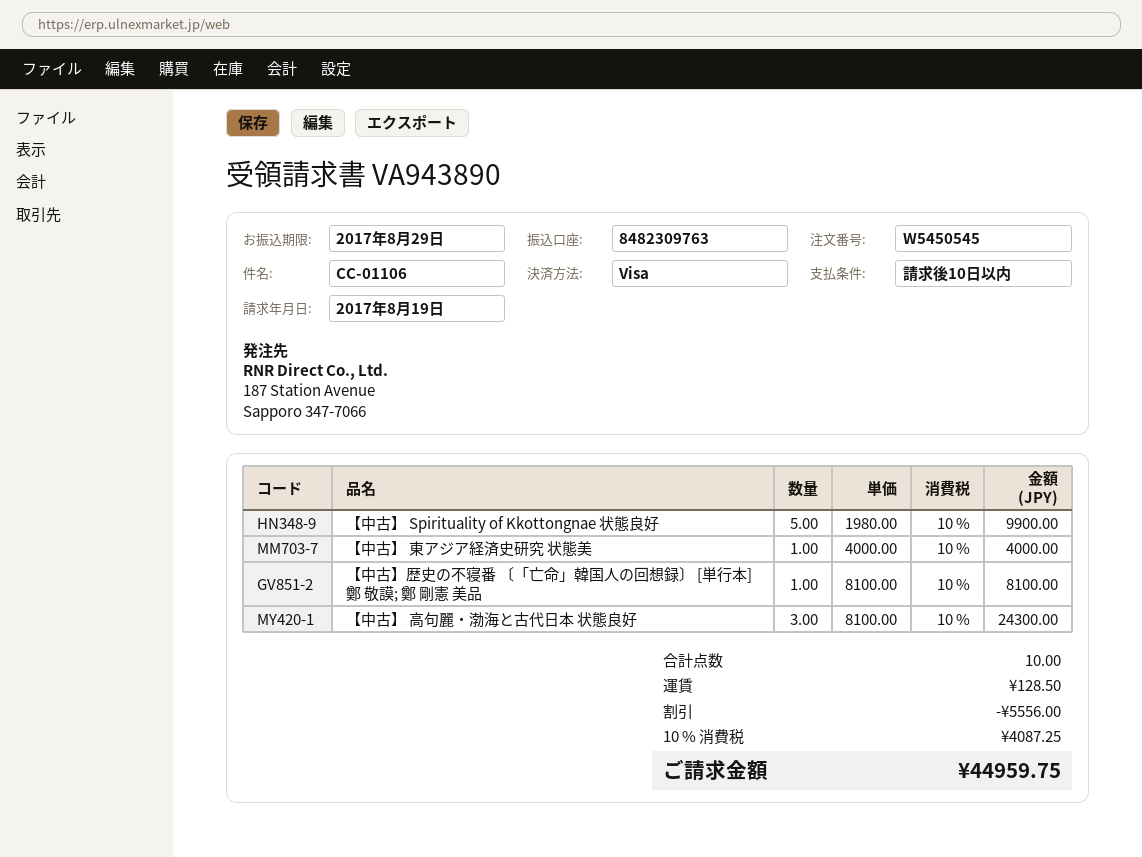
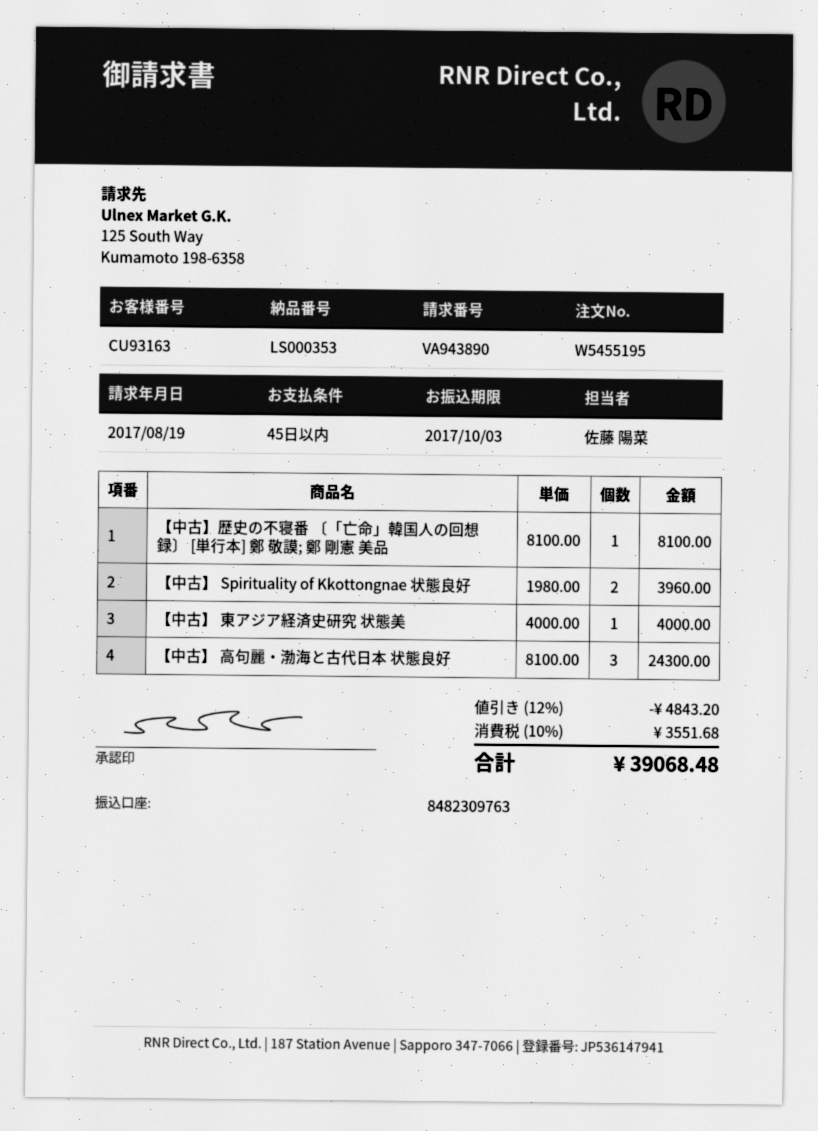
order number: W5450545 -> W5455195
payment terms: 10 days -> 45 days
due date: 2017-08-29 -> 2017-10-03
【中古】 Spirituality of Kkottongnae 状態良好: 5 x 1980.00 = 9900.00 -> 2 x 1980.00 = 3960.00
discount: 5556.00 -> 4843.20
shipping: 128.50 -> none
tax: 10% = 4087.25 -> 10% = 3551.68
total: 44959.75 -> 39068.48

